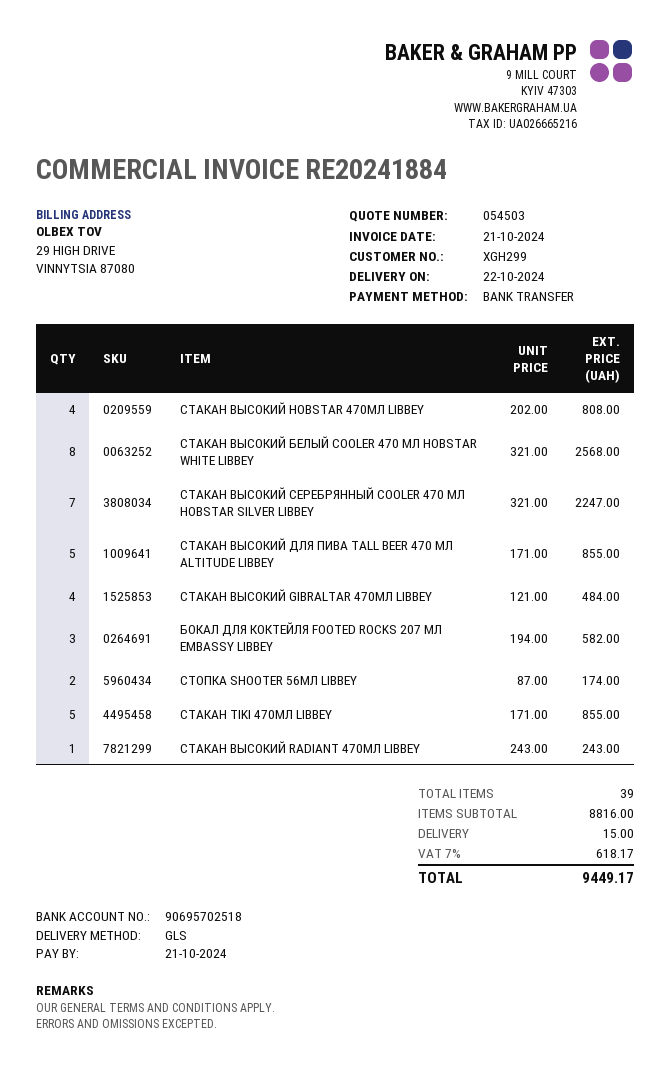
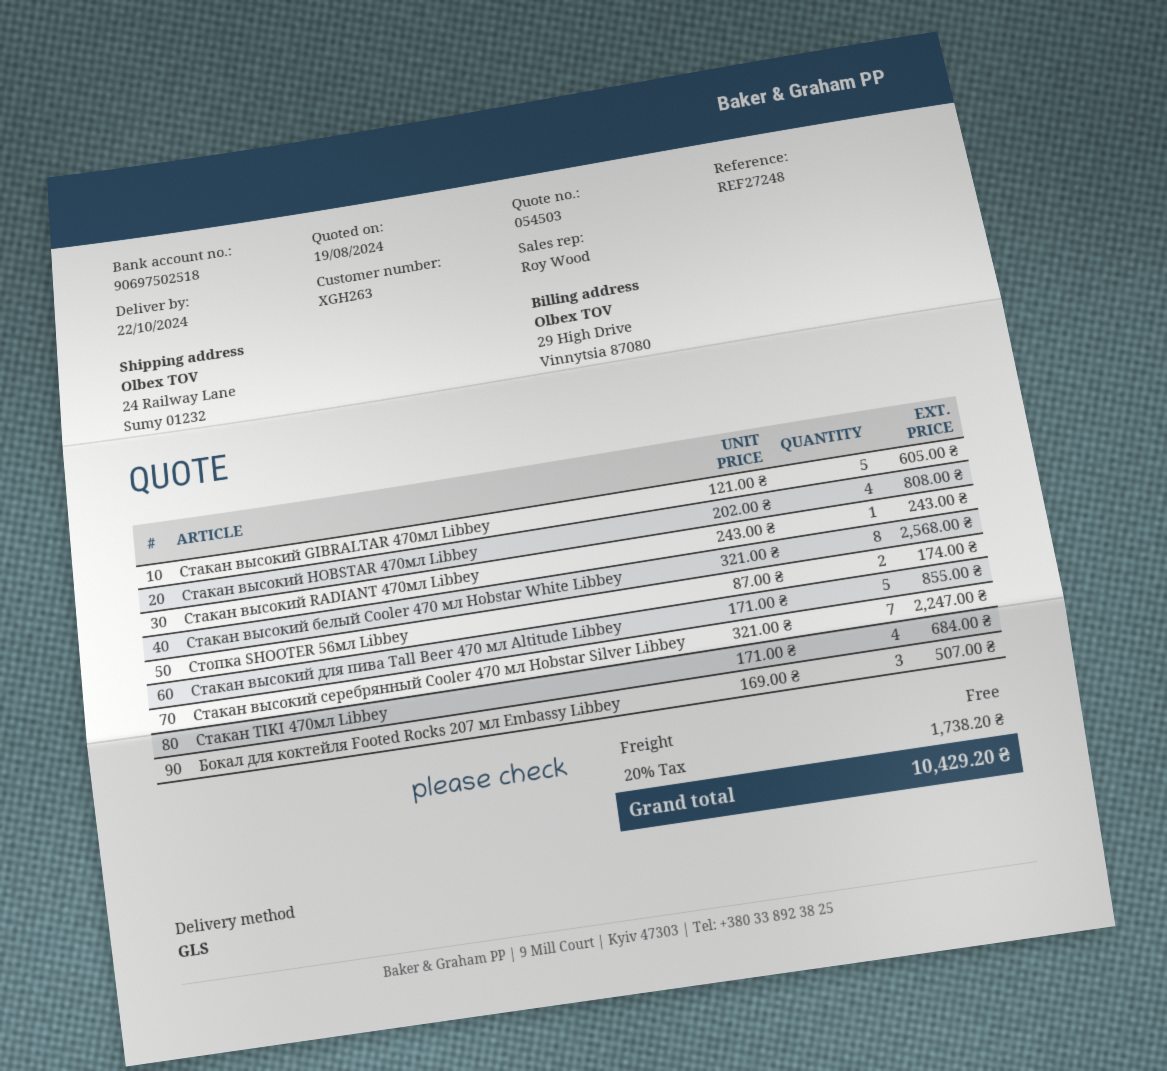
customer number: XGH299 -> XGH263
bank account: 90695702518 -> 90697502518
СТАКАН ВЫСОКИЙ GIBRALTAR 470МЛ LIBBEY: 4 x 121.00 = 484.00 -> 5 x 121.00 = 605.00
БОКАЛ ДЛЯ КОКТЕЙЛЯ FOOTED ROCKS 207 МЛ EMBASSY LIBBEY: 3 x 194.00 = 582.00 -> 3 x 169.00 = 507.00
СТАКАН TIKI 470МЛ LIBBEY: 5 x 171.00 = 855.00 -> 4 x 171.00 = 684.00
shipping: 15.00 -> 0.00
tax: 7% = 618.17 -> 20% = 1738.20
total: 9449.17 -> 10429.20

